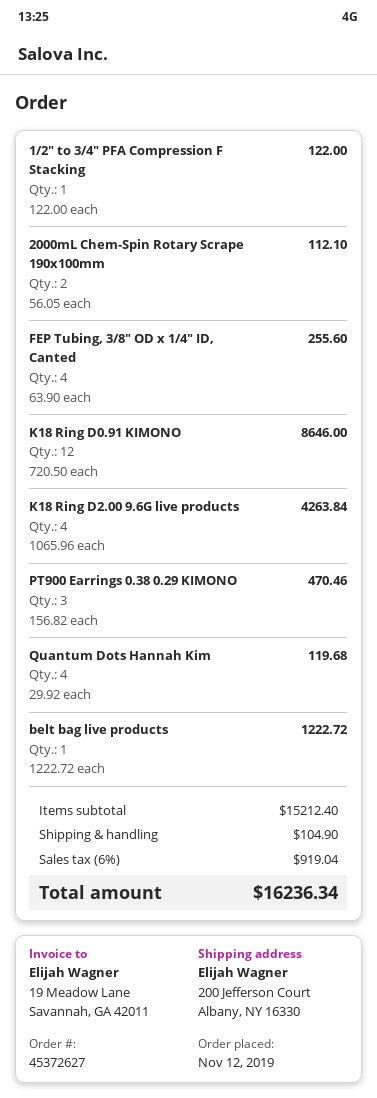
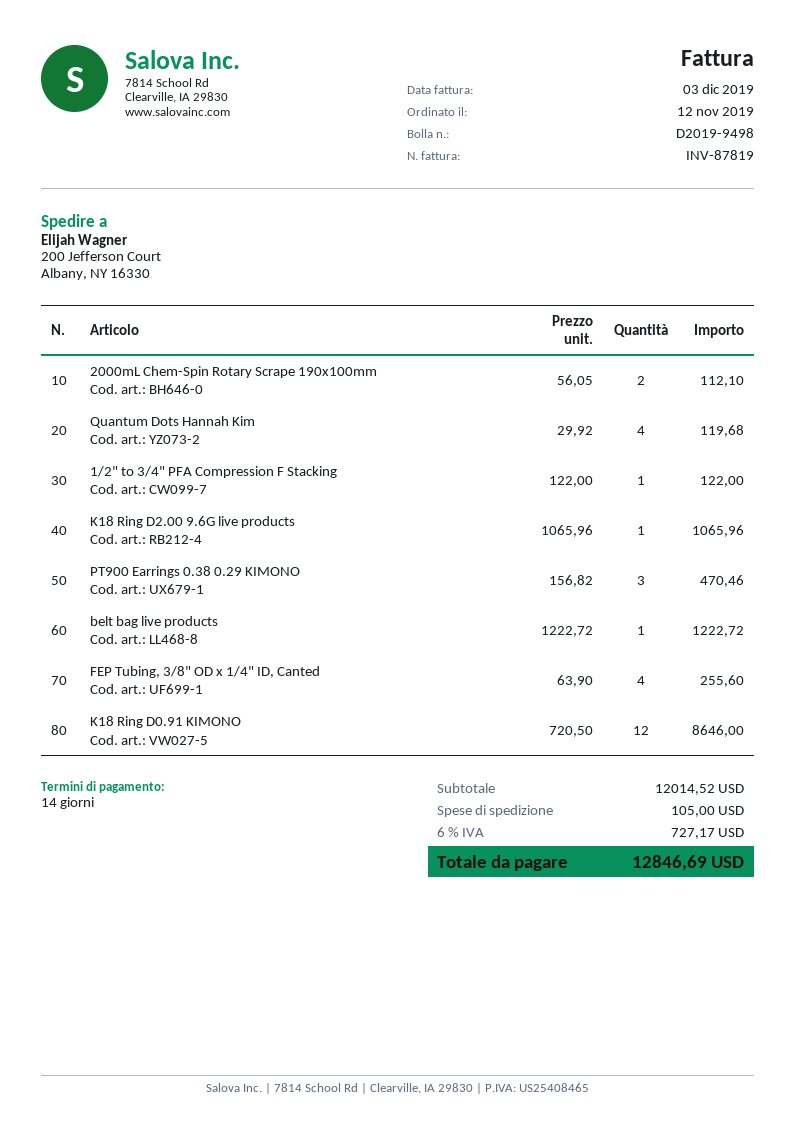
K18 Ring D2.00 9.6G live products: 4 x 1065.96 = 4263.84 -> 1 x 1065.96 = 1065.96
subtotal: 15212.40 -> 12014.52
shipping: 104.90 -> 105.00
tax: 6% = 919.04 -> 6% = 727.17
total: 16236.34 -> 12846.69

